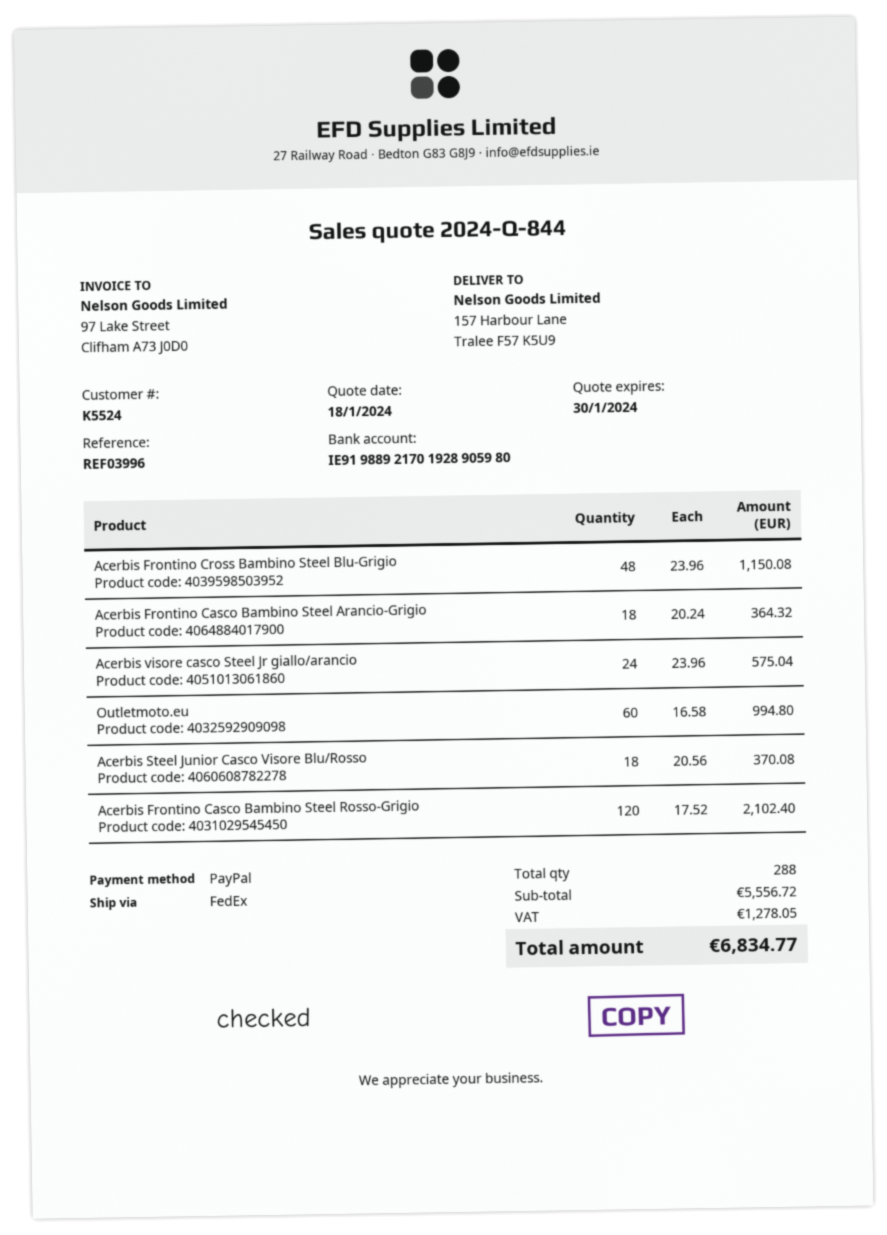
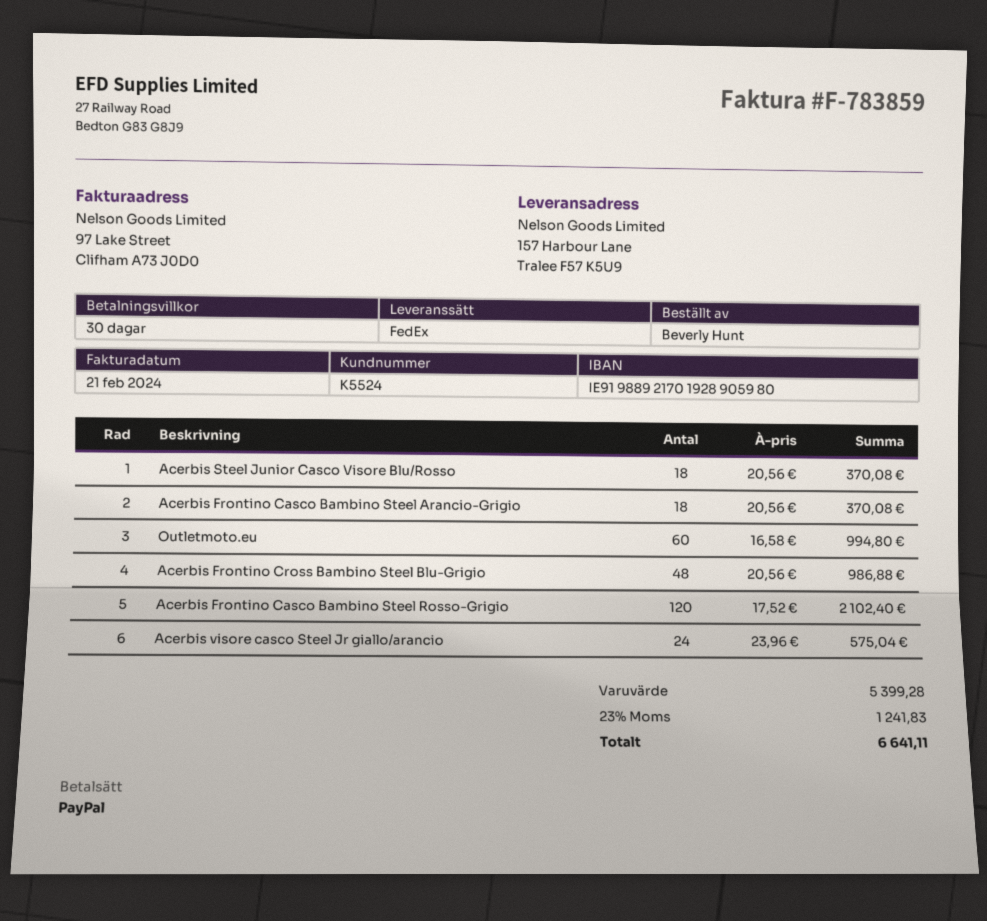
Acerbis Frontino Cross Bambino Steel Blu-Grigio: 48 x 23.96 = 1150.08 -> 48 x 20.56 = 986.88
Acerbis Frontino Casco Bambino Steel Arancio-Grigio: 18 x 20.24 = 364.32 -> 18 x 20.56 = 370.08
subtotal: 5556.72 -> 5399.28
tax: 1278.05 -> 1241.83
total: 6834.77 -> 6641.11

